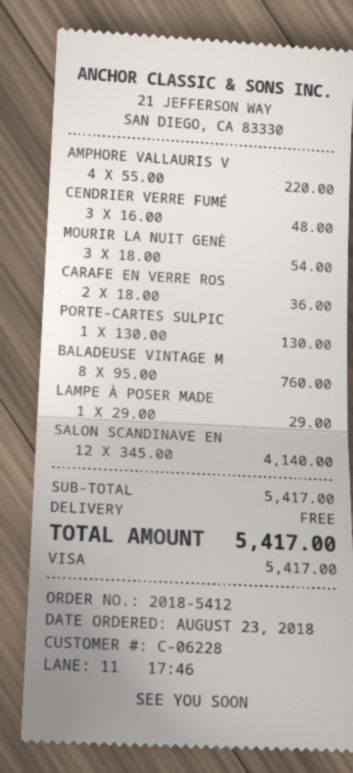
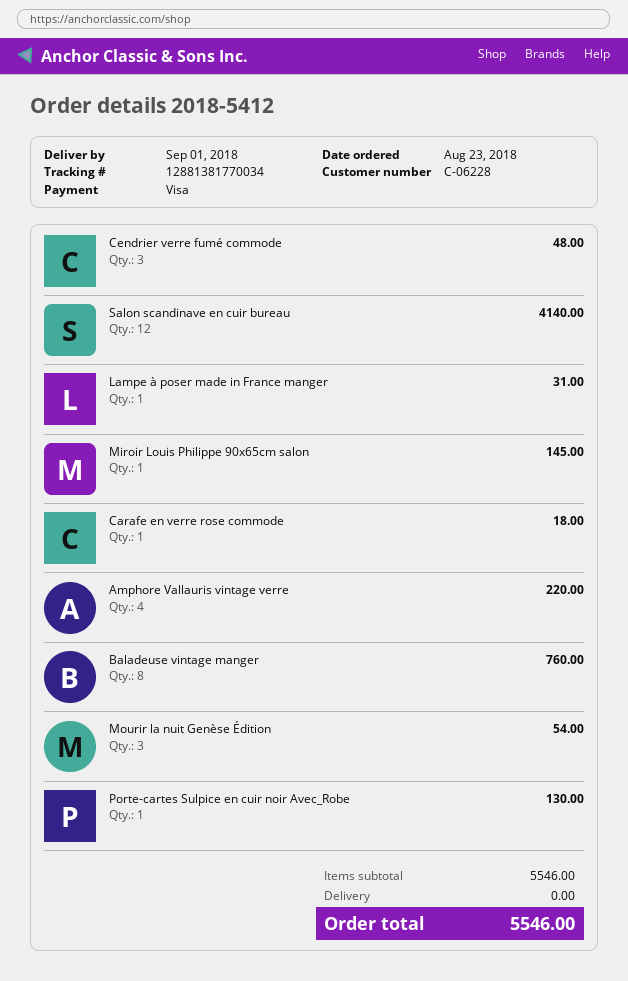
CARAFE EN VERRE ROS: 2 for 36.00 -> 1 for 18.00
LAMPE À POSER MADE: 1 for 29.00 -> 1 for 31.00
Miroir Louis Philippe 90x65cm salon: none -> 1 for 145.00
subtotal: 5417.00 -> 5546.00
total: 5417.00 -> 5546.00

